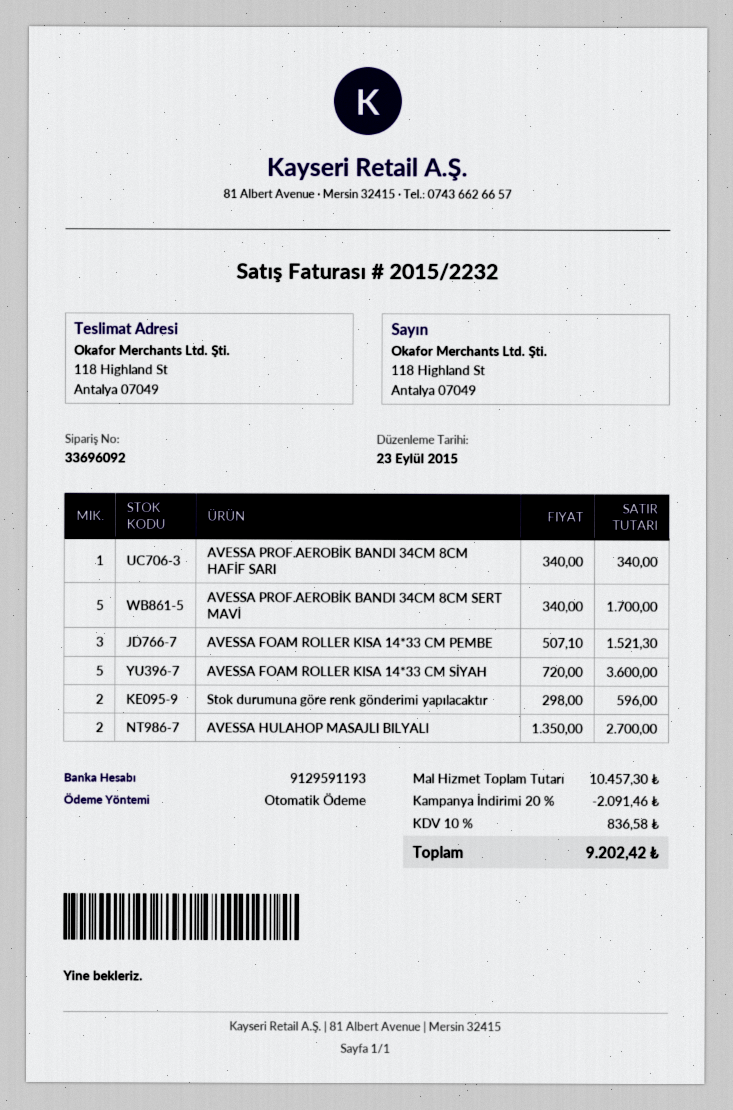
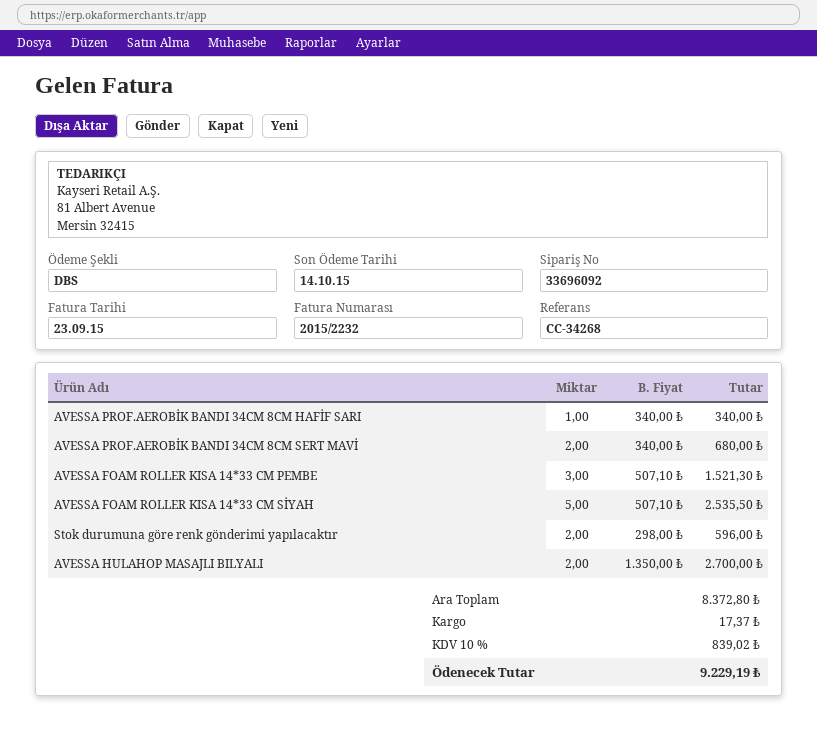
AVESSA PROF.AEROBİK BANDI 34CM 8CM SERT MAVİ: 5 x 340.00 = 1700.00 -> 2 x 340.00 = 680.00
AVESSA FOAM ROLLER KISA 14*33 CM SİYAH: 5 x 720.00 = 3600.00 -> 5 x 507.10 = 2535.50
subtotal: 10457.30 -> 8372.80
discount: 20% = 2091.46 -> none
shipping: none -> 17.37
tax: 10% = 836.58 -> 10% = 839.02
total: 9202.42 -> 9229.19

